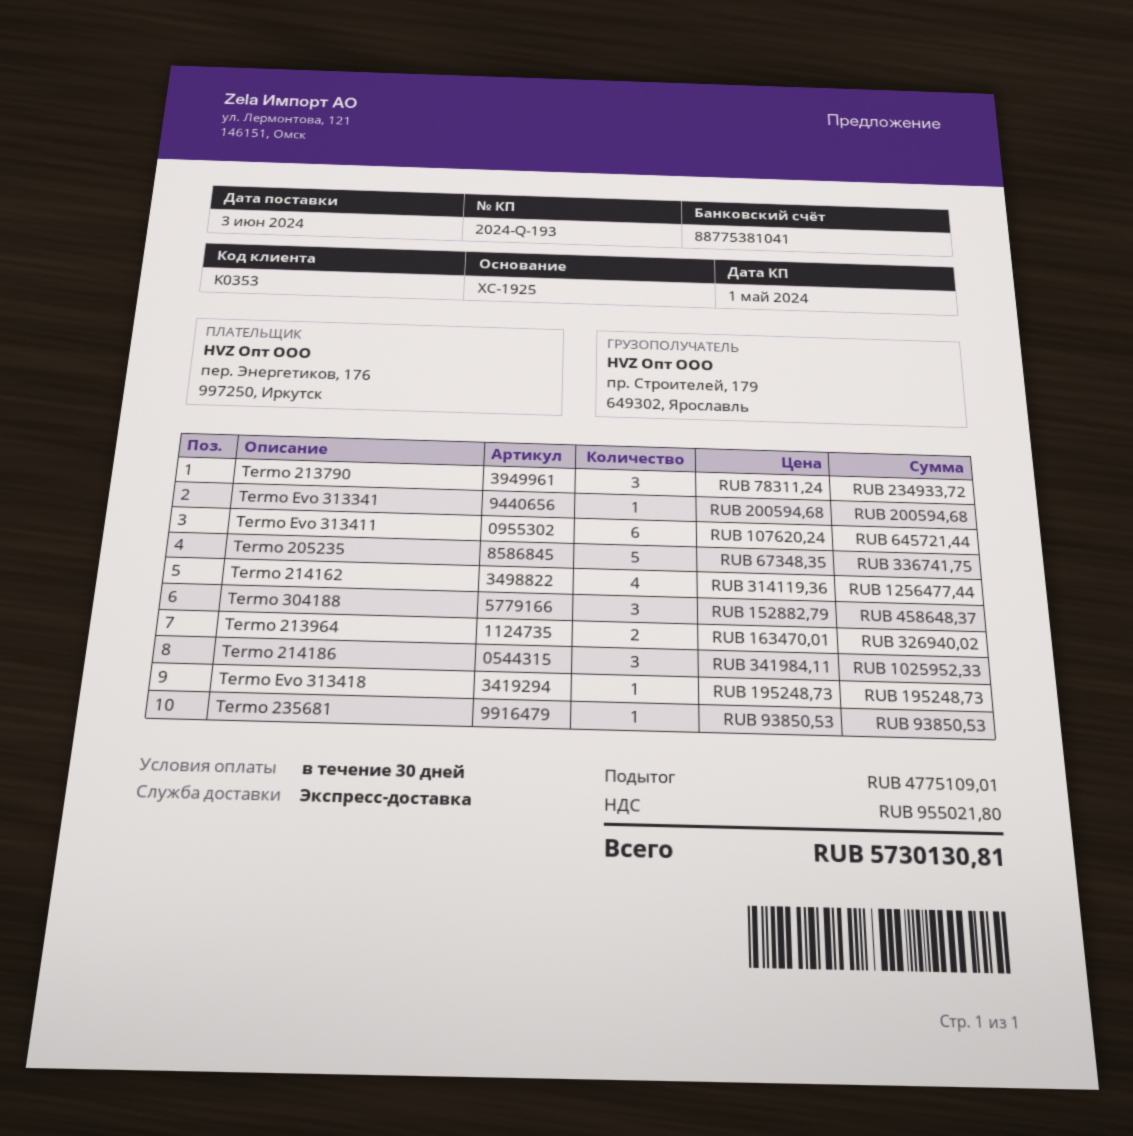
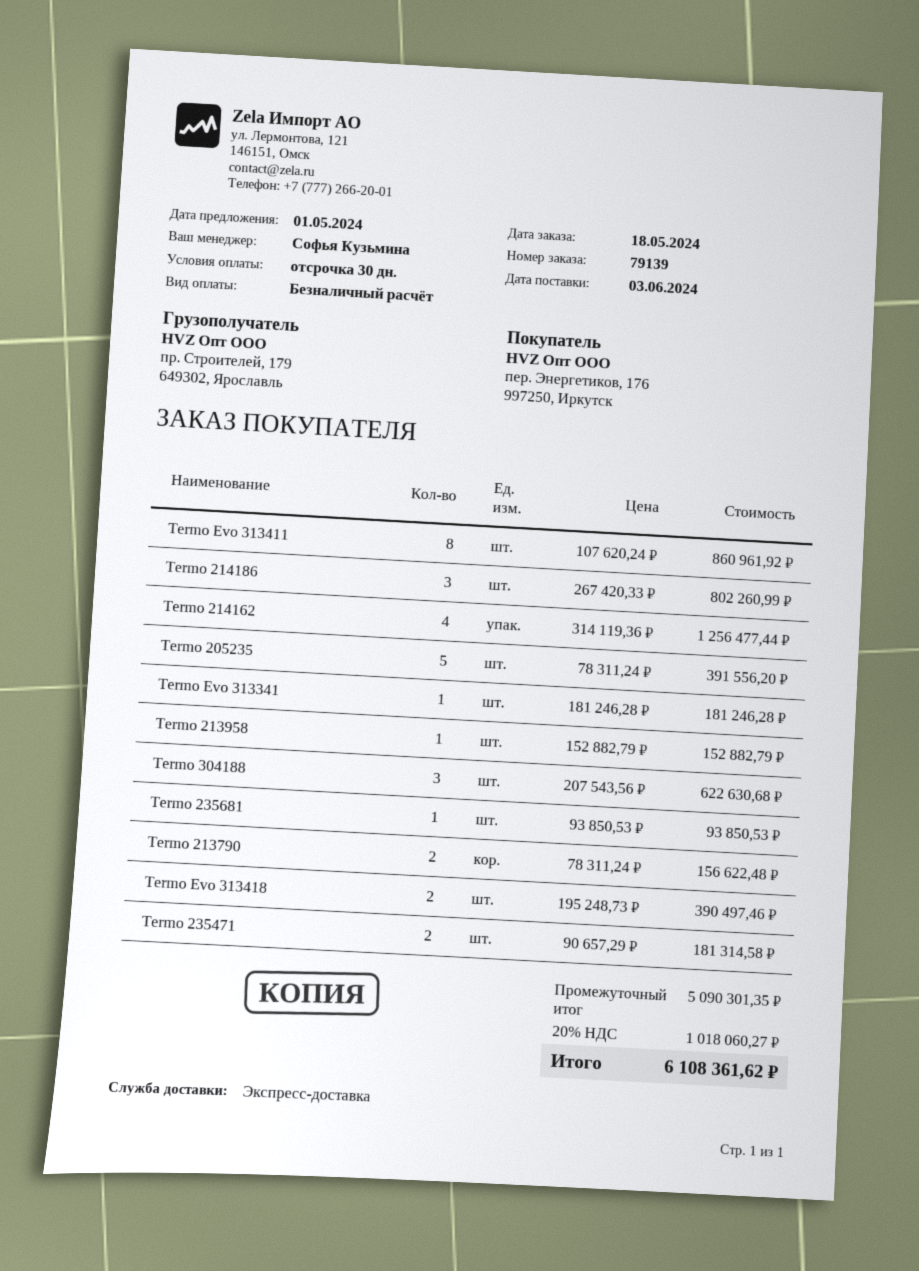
Termo 213790: 3 x 78311.24 = 234933.72 -> 2 x 78311.24 = 156622.48
Termo Evo 313341: 1 x 200594.68 = 200594.68 -> 1 x 181246.28 = 181246.28
Termo Evo 313411: 6 x 107620.24 = 645721.44 -> 8 x 107620.24 = 860961.92
Termo 205235: 5 x 67348.35 = 336741.75 -> 5 x 78311.24 = 391556.20
Termo 304188: 3 x 152882.79 = 458648.37 -> 3 x 207543.56 = 622630.68
Termo 213964: 2 x 163470.01 = 326940.02 -> none
Termo 214186: 3 x 341984.11 = 1025952.33 -> 3 x 267420.33 = 802260.99
Termo Evo 313418: 1 x 195248.73 = 195248.73 -> 2 x 195248.73 = 390497.46
Termo 213958: none -> 1 x 152882.79 = 152882.79
Termo 235471: none -> 2 x 90657.29 = 181314.58
subtotal: 4775109.01 -> 5090301.35
tax: 955021.80 -> 1018060.27
total: 5730130.81 -> 6108361.62

